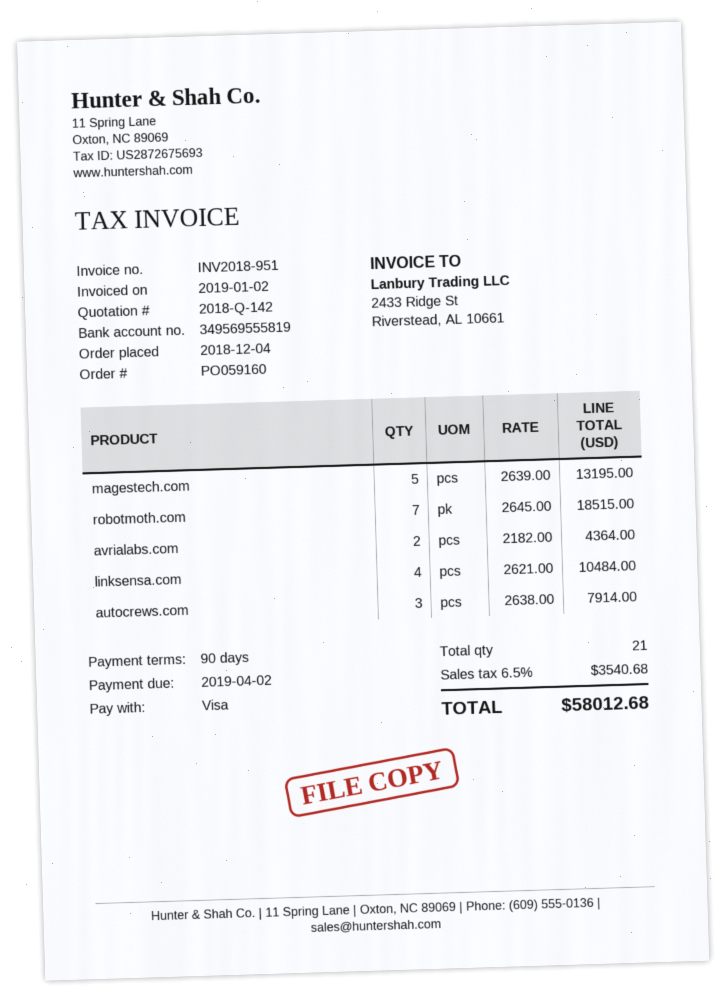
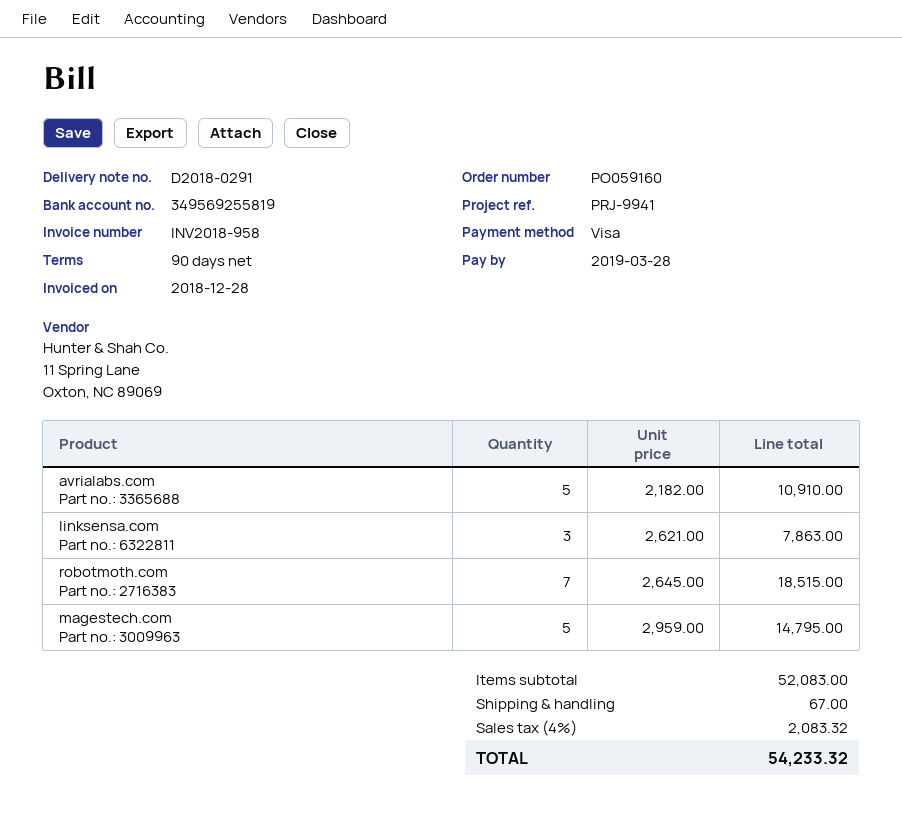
invoice number: INV2018-951 -> INV2018-958
invoice date: 2019-01-02 -> 2018-12-28
due date: 2019-04-02 -> 2019-03-28
bank account: 349569555819 -> 349569255819
magestech.com: 5 x 2639.00 = 13195.00 -> 5 x 2959.00 = 14795.00
avrialabs.com: 2 x 2182.00 = 4364.00 -> 5 x 2182.00 = 10910.00
linksensa.com: 4 x 2621.00 = 10484.00 -> 3 x 2621.00 = 7863.00
autocrews.com: 3 x 2638.00 = 7914.00 -> none
shipping: none -> 67.00
tax: 6.5% = 3540.68 -> 4% = 2083.32
total: 58012.68 -> 54233.32

